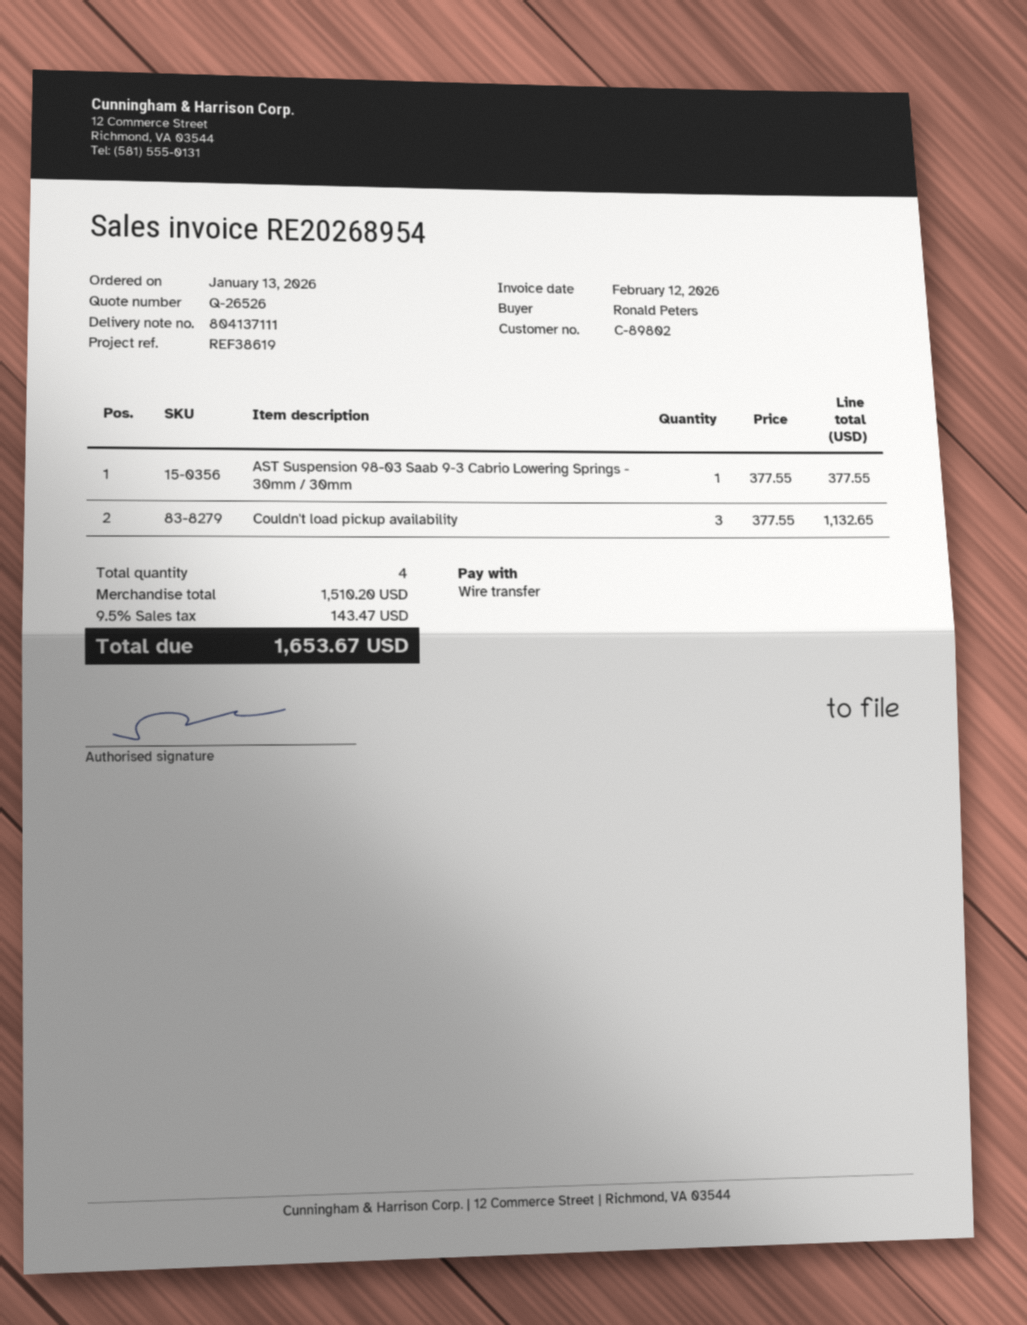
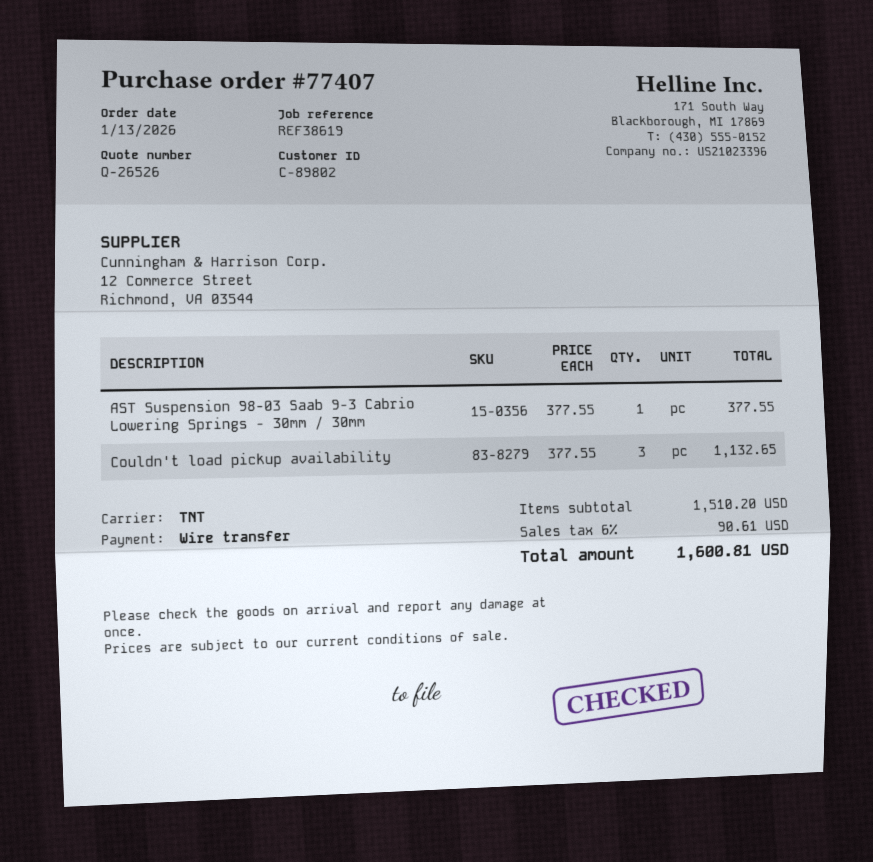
tax: 9.5% = 143.47 -> 6% = 90.61
total: 1653.67 -> 1600.81

